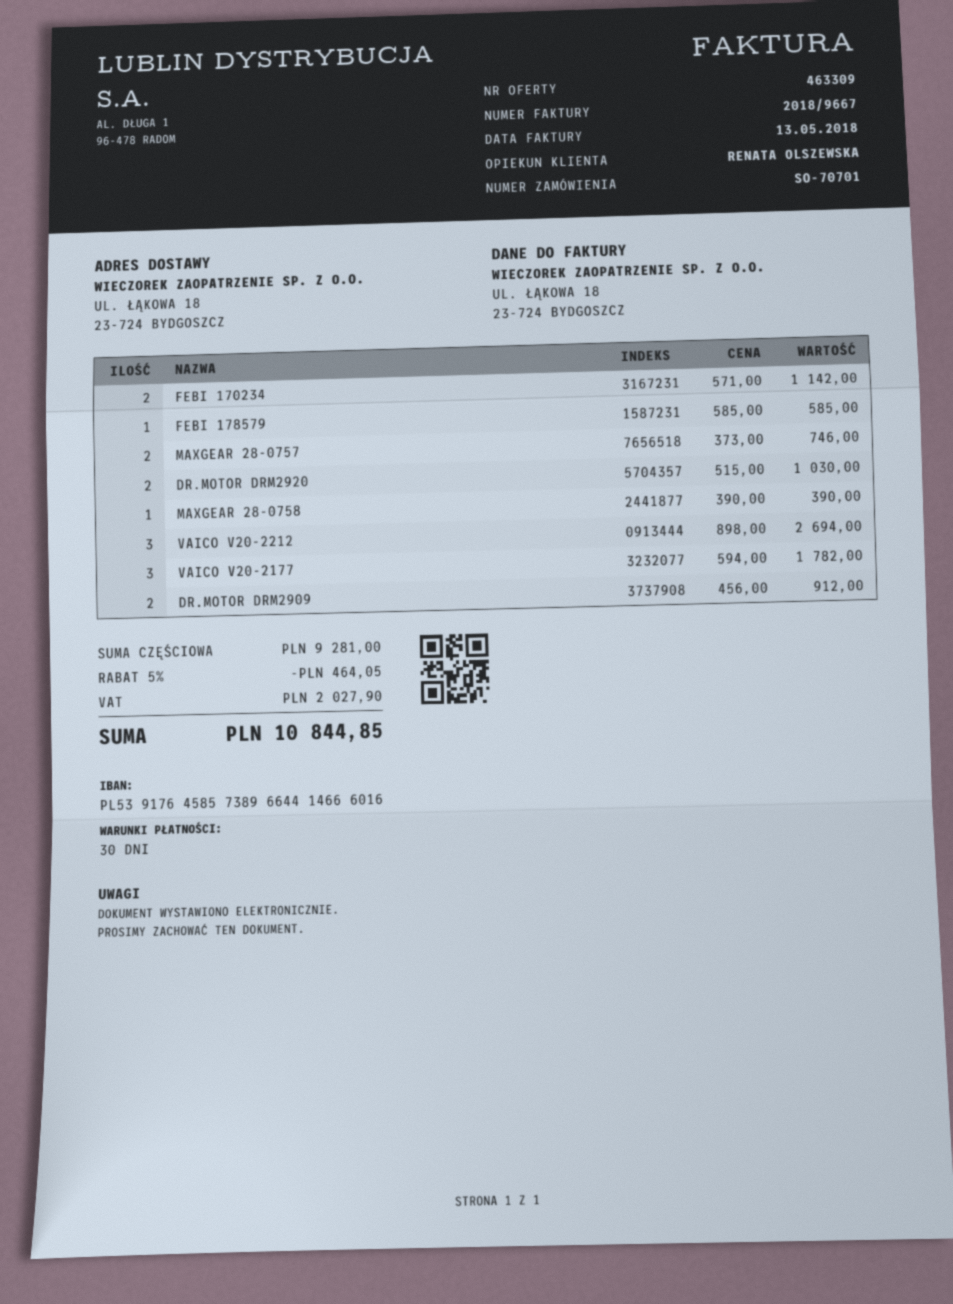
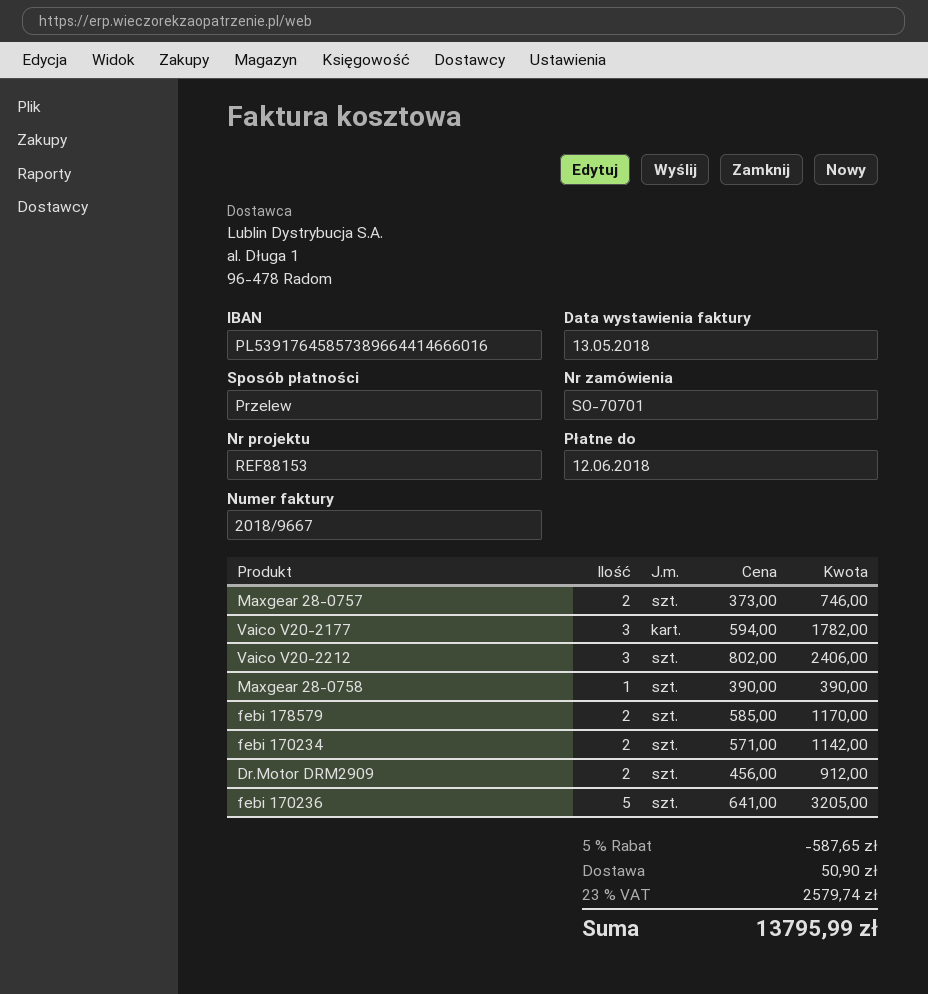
FEBI 178579: 1 x 585.00 = 585.00 -> 2 x 585.00 = 1170.00
DR.MOTOR DRM2920: 2 x 515.00 = 1030.00 -> none
VAICO V20-2212: 3 x 898.00 = 2694.00 -> 3 x 802.00 = 2406.00
febi 170236: none -> 5 x 641.00 = 3205.00
discount: 5% = 464.05 -> 5% = 587.65
shipping: none -> 50.90
tax: 2027.90 -> 2579.74
total: 10844.85 -> 13795.99

